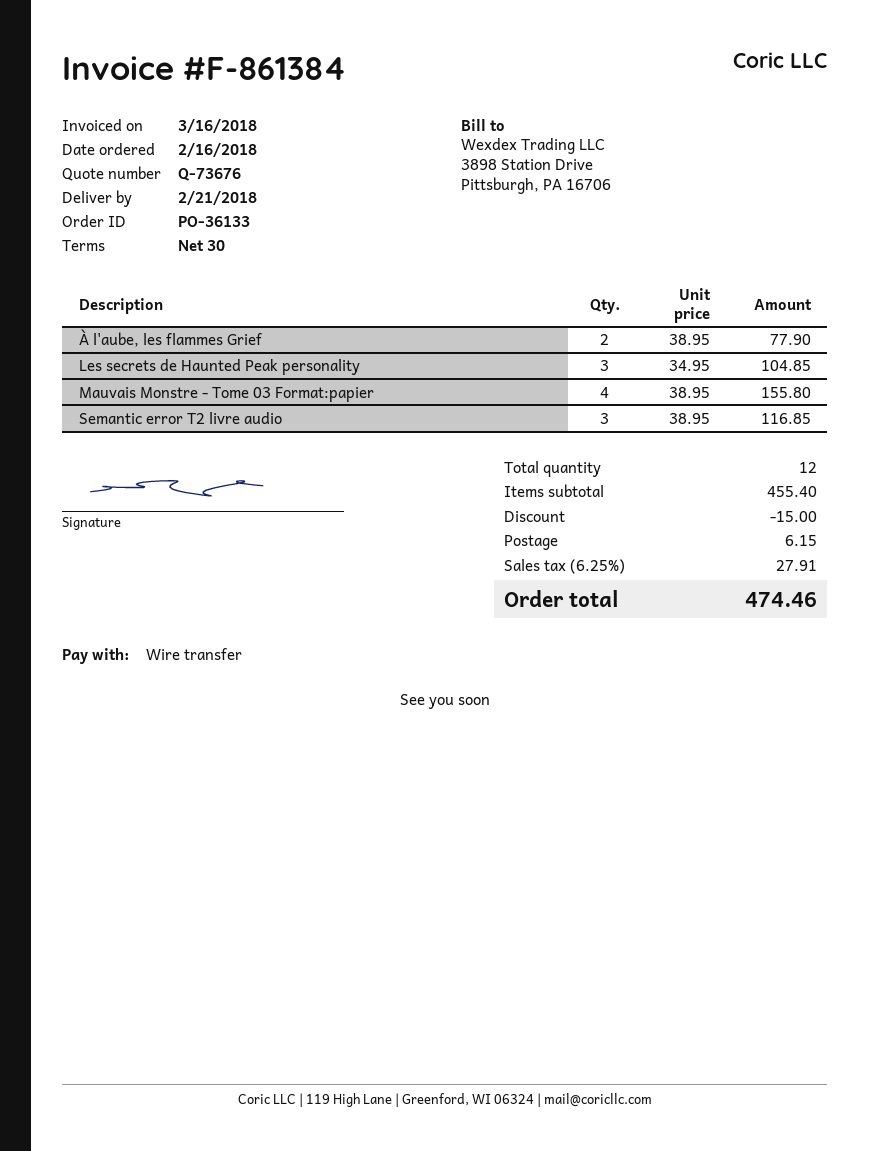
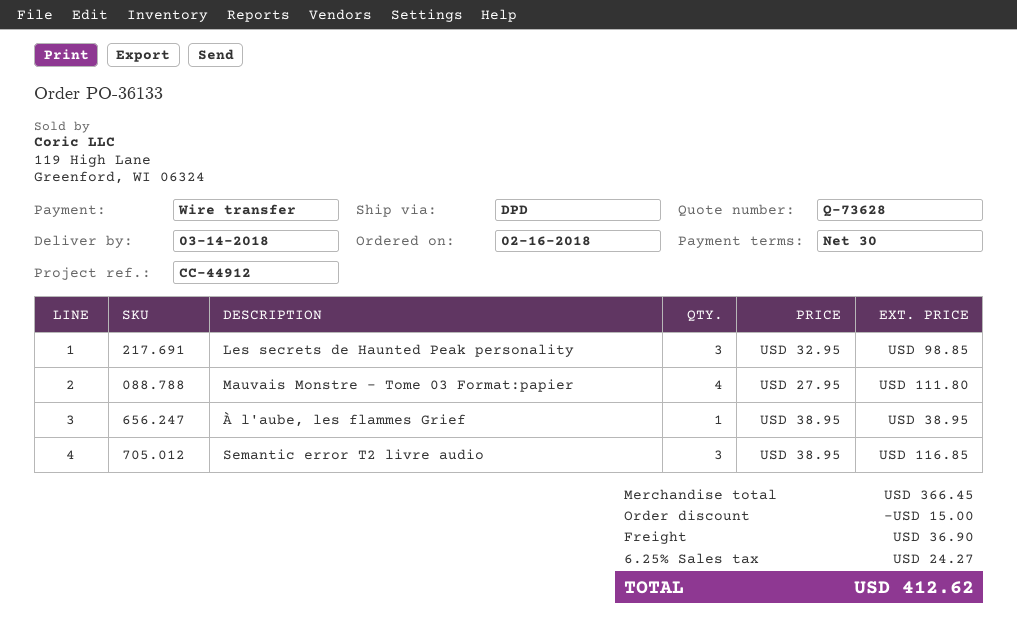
quote number: Q-73676 -> Q-73628
delivery date: 2018-02-21 -> 2018-03-14
À l'aube, les flammes Grief: 2 x 38.95 = 77.90 -> 1 x 38.95 = 38.95
Les secrets de Haunted Peak personality: 3 x 34.95 = 104.85 -> 3 x 32.95 = 98.85
Mauvais Monstre - Tome 03 Format:papier: 4 x 38.95 = 155.80 -> 4 x 27.95 = 111.80
subtotal: 455.40 -> 366.45
shipping: 6.15 -> 36.90
tax: 6.25% = 27.91 -> 6.25% = 24.27
total: 474.46 -> 412.62

